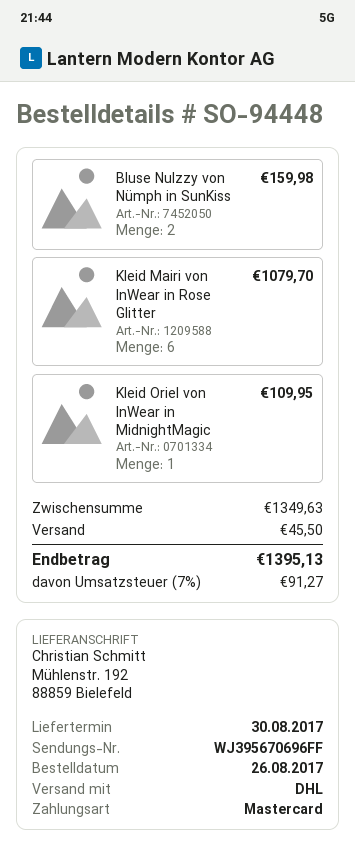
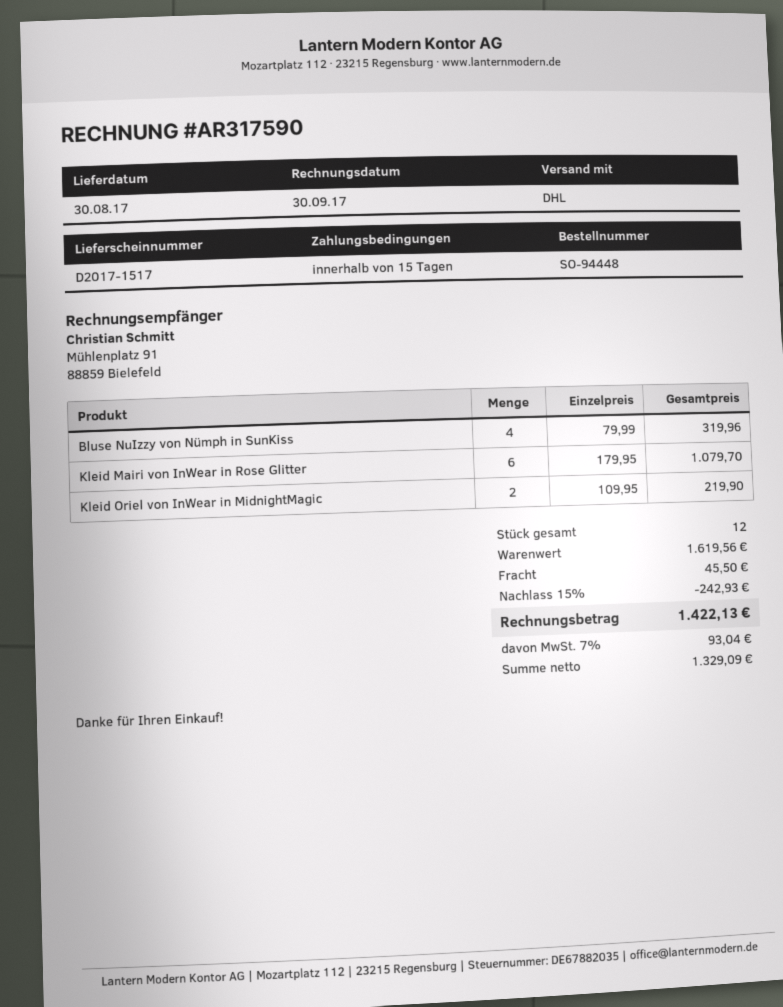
Bluse NuIzzy von Nümph in SunKiss: 2 for 159.98 -> 4 for 319.96
Kleid Oriel von InWear in MidnightMagic: 1 for 109.95 -> 2 for 219.90
subtotal: 1349.63 -> 1619.56
discount: none -> 15% = 242.93
tax: 7% = 91.27 -> 7% = 93.04
total: 1395.13 -> 1422.13

